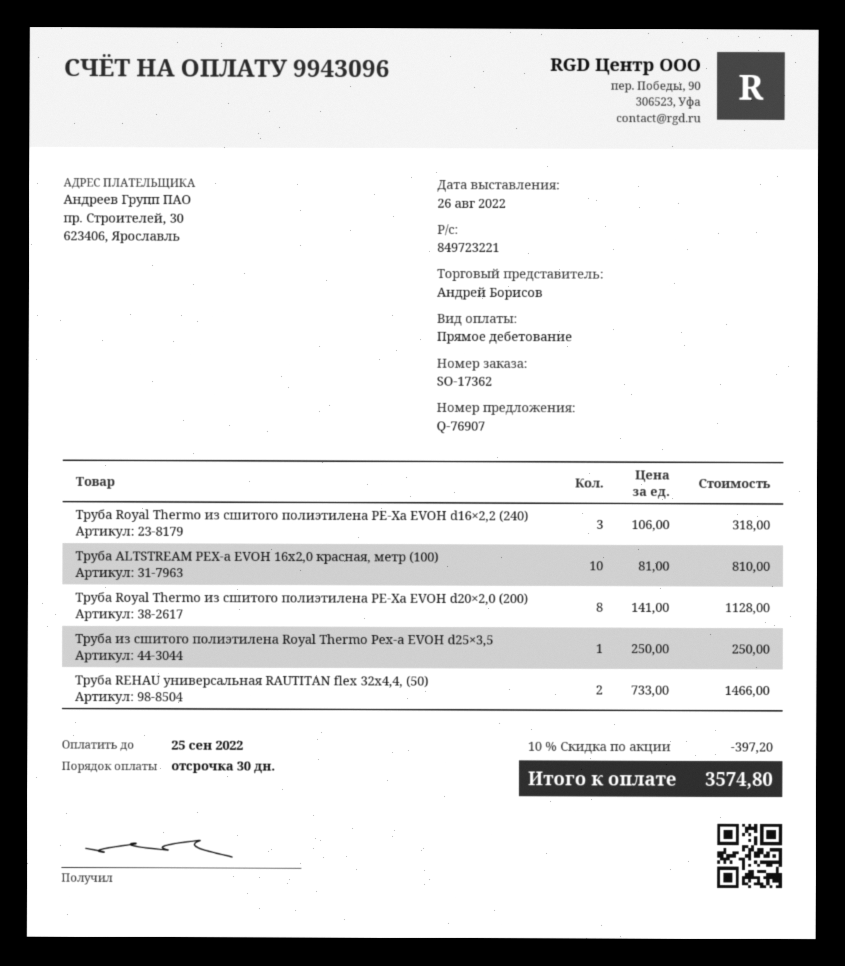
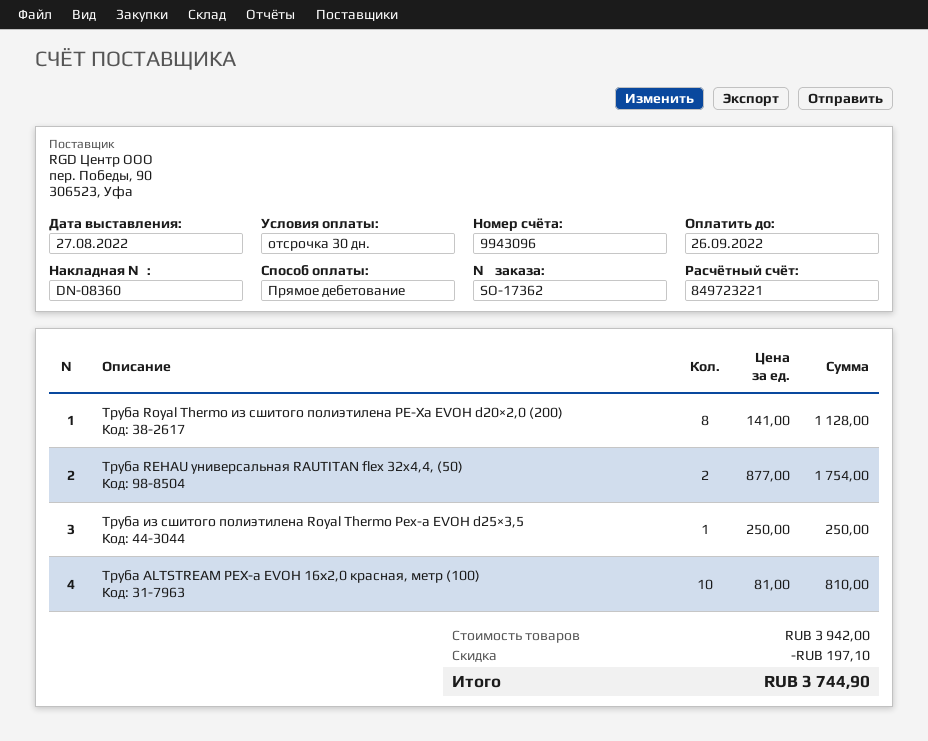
invoice date: 2022-08-26 -> 2022-08-27
due date: 2022-09-25 -> 2022-09-26
Труба Royal Thermo из сшитого полиэтилена PE-Xa EVOH d16×2,2 (240): 3 x 106.00 = 318.00 -> none
Труба REHAU универсальная RAUTITAN flex 32x4,4, (50): 2 x 733.00 = 1466.00 -> 2 x 877.00 = 1754.00
discount: 397.20 -> 197.10
total: 3574.80 -> 3744.90

